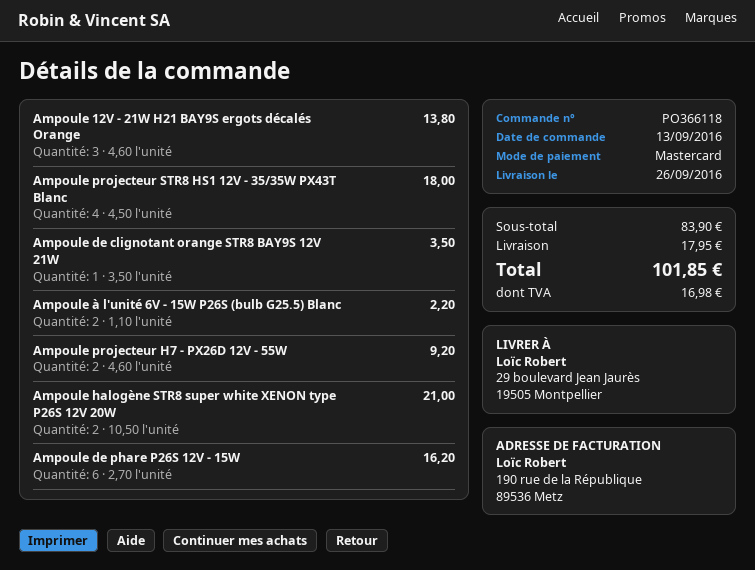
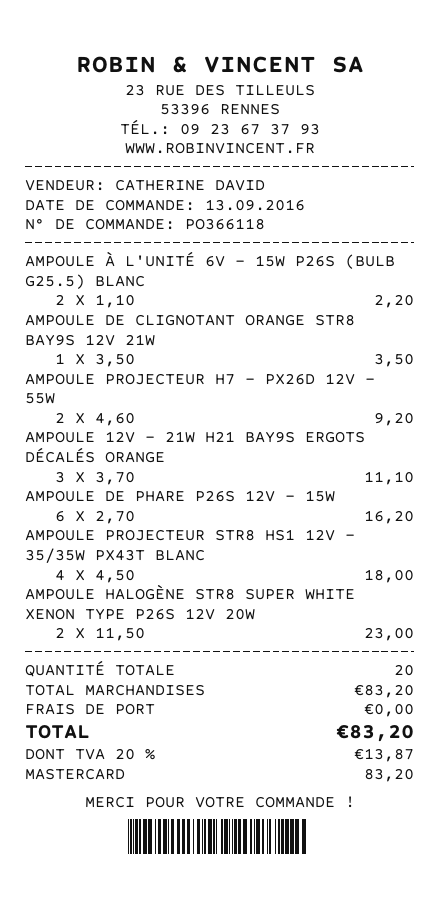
Ampoule 12V - 21W H21 BAY9S ergots décalés Orange: 3 x 4.60 = 13.80 -> 3 x 3.70 = 11.10
Ampoule halogène STR8 super white XENON type P26S 12V 20W: 2 x 10.50 = 21.00 -> 2 x 11.50 = 23.00
subtotal: 83.90 -> 83.20
shipping: 17.95 -> 0.00
tax: 16.98 -> 13.87
total: 101.85 -> 83.20

